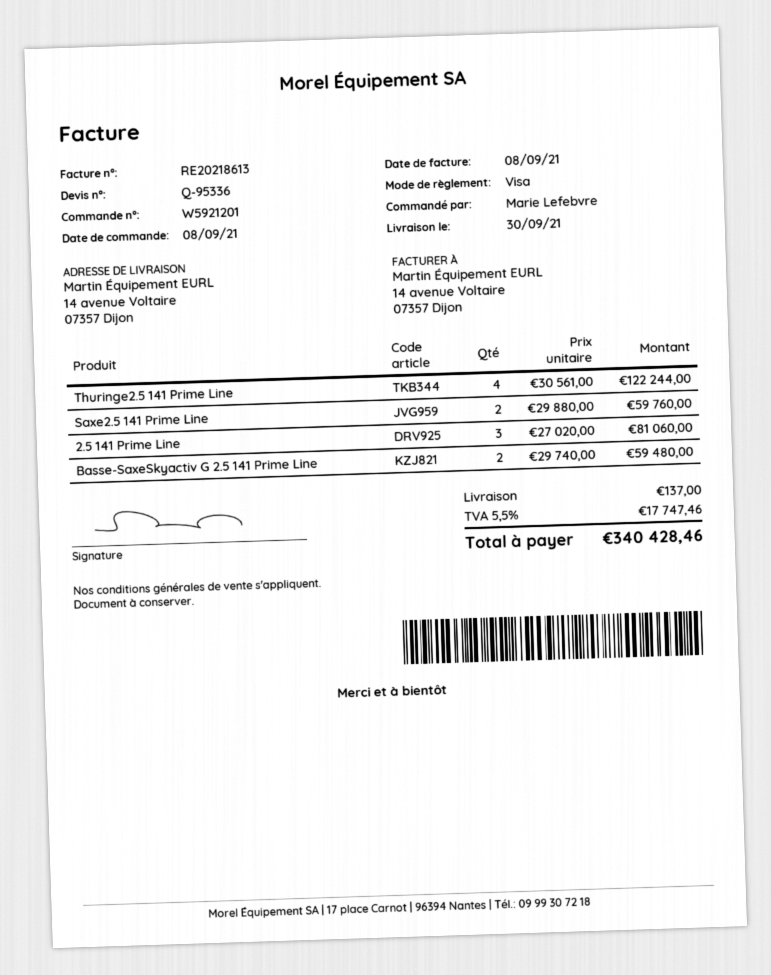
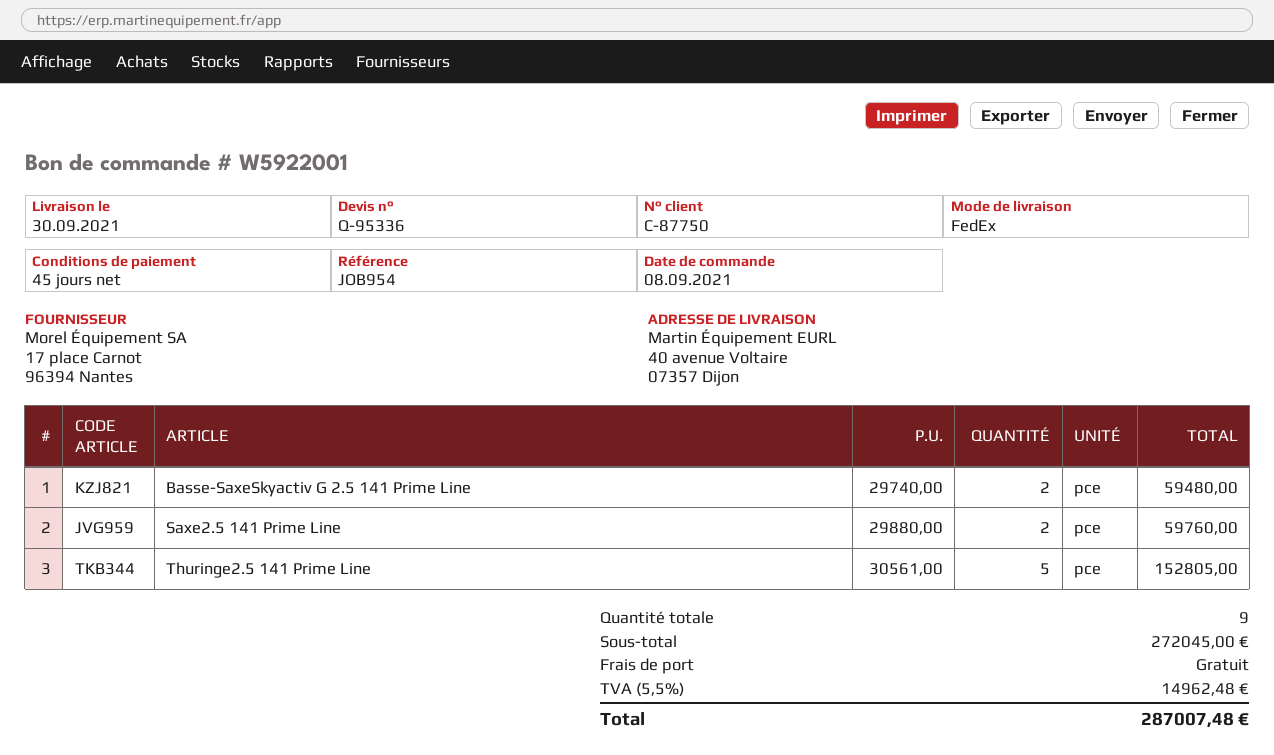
order number: W5921201 -> W5922001
ship to: 14 avenue Voltaire, 07357 Dijon -> 40 avenue Voltaire, 07357 Dijon
Thuringe2.5 141 Prime Line: 4 x 30561.00 = 122244.00 -> 5 x 30561.00 = 152805.00
2.5 141 Prime Line: 3 x 27020.00 = 81060.00 -> none
shipping: 137.00 -> 0.00
tax: 5.5% = 17747.46 -> 5.5% = 14962.48
total: 340428.46 -> 287007.48

